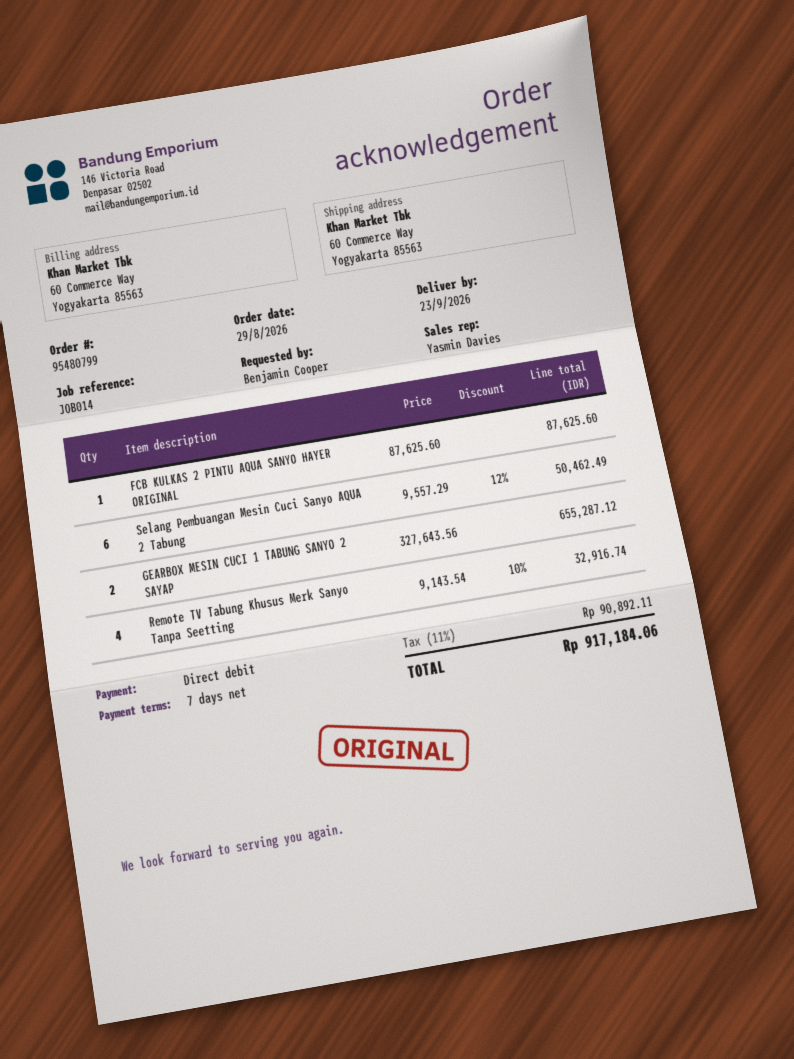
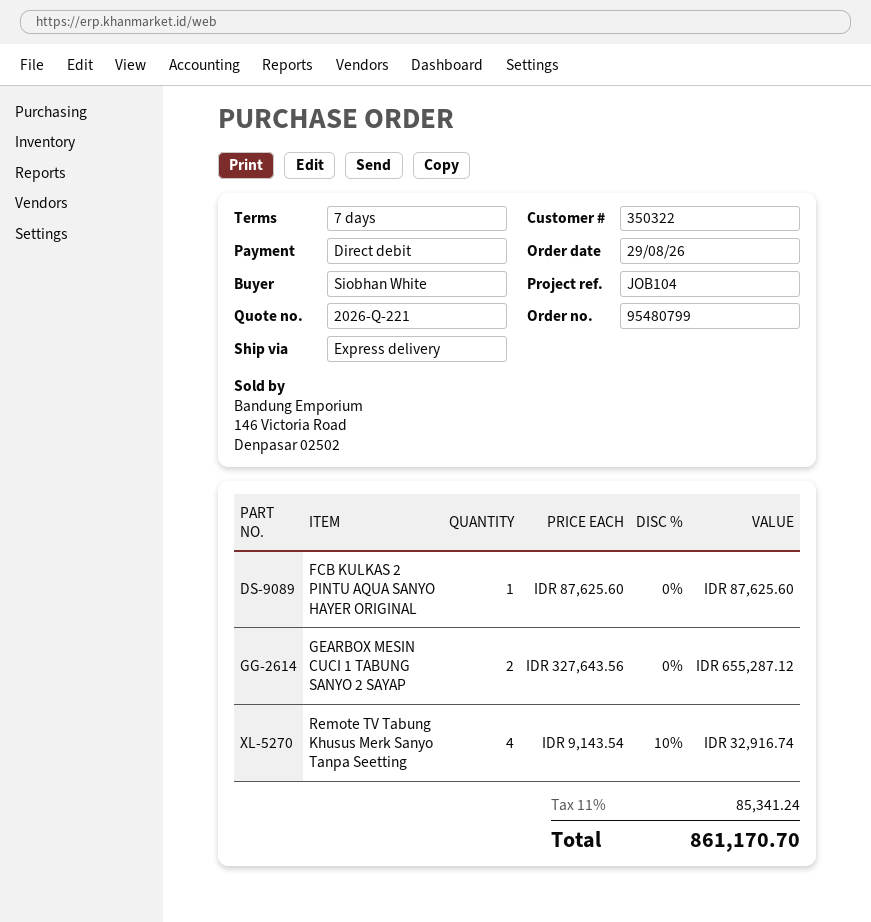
reference: JOB014 -> JOB104
ordered by: Benjamin Cooper -> Siobhan White
Selang Pembuangan Mesin Cuci Sanyo AQUA 2 Tabung: 6 x 9557.29 - 12% = 50462.49 -> none
tax: 11% = 90892.11 -> 11% = 85341.24
total: 917184.06 -> 861170.70

